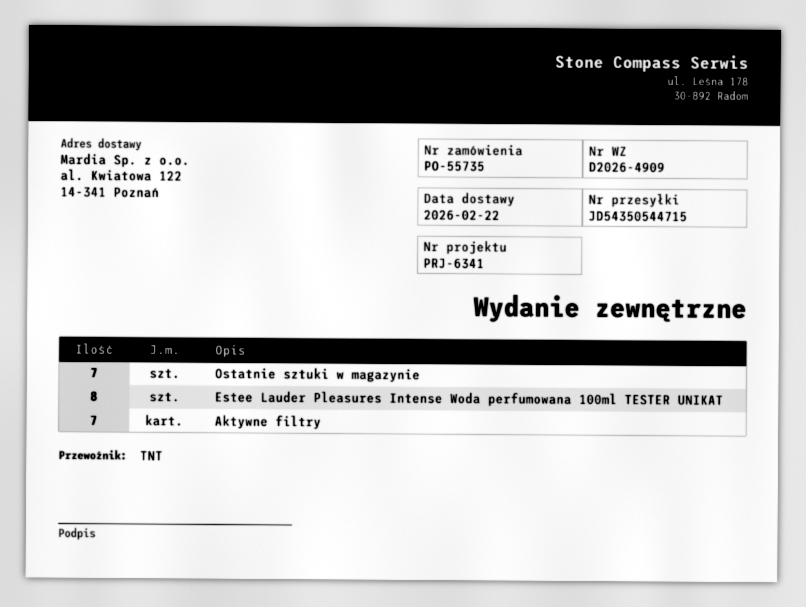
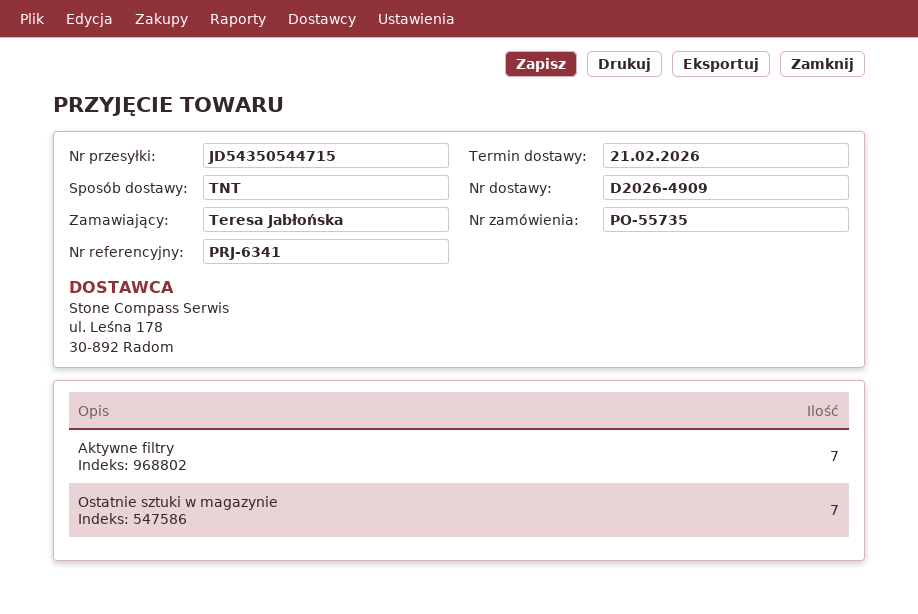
delivery date: 2026-02-22 -> 2026-02-21
Estee Lauder Pleasures Intense Woda perfumowana 100ml TESTER UNIKAT: 8 -> none

